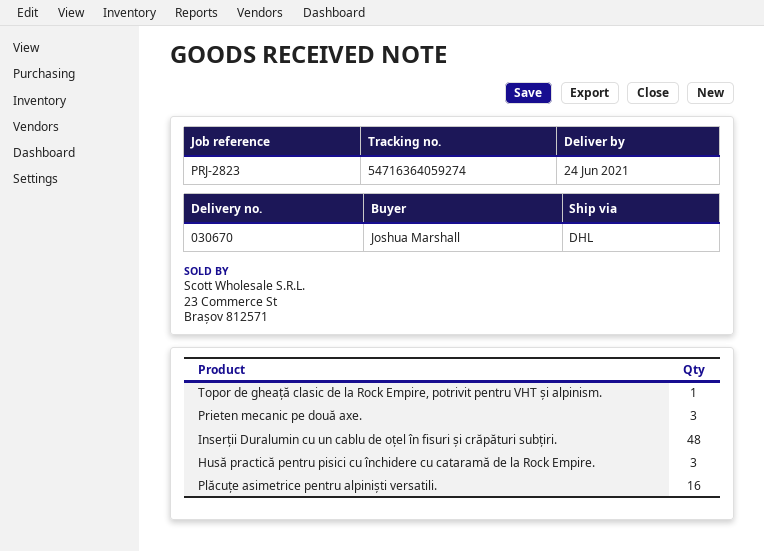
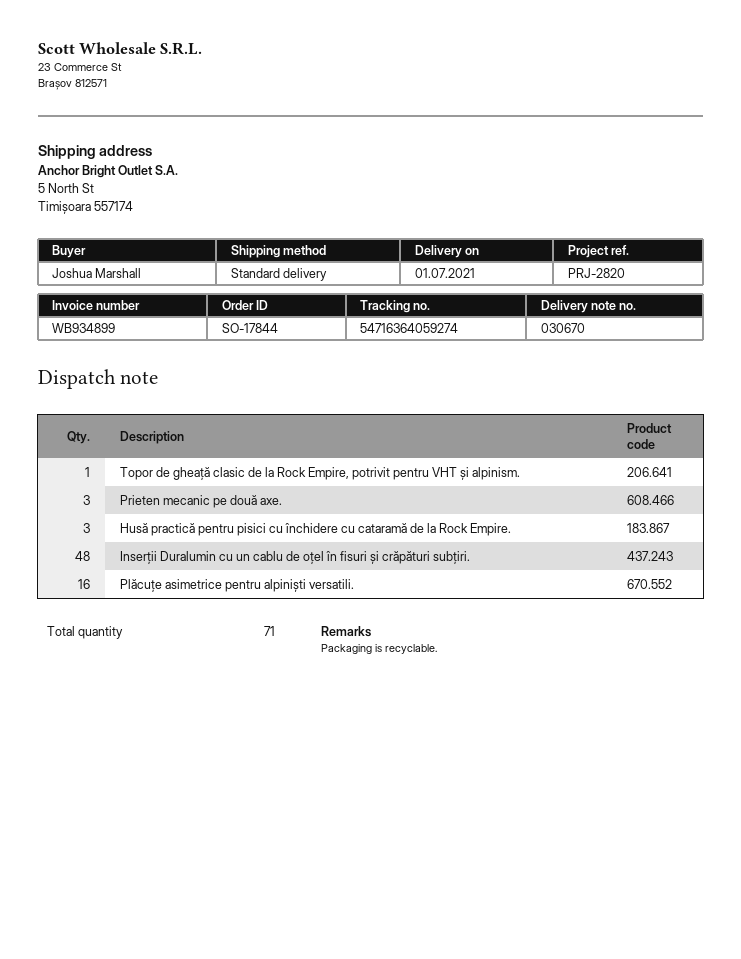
delivery date: 2021-06-24 -> 2021-07-01
reference: PRJ-2823 -> PRJ-2820
shipping method: DHL -> standard

